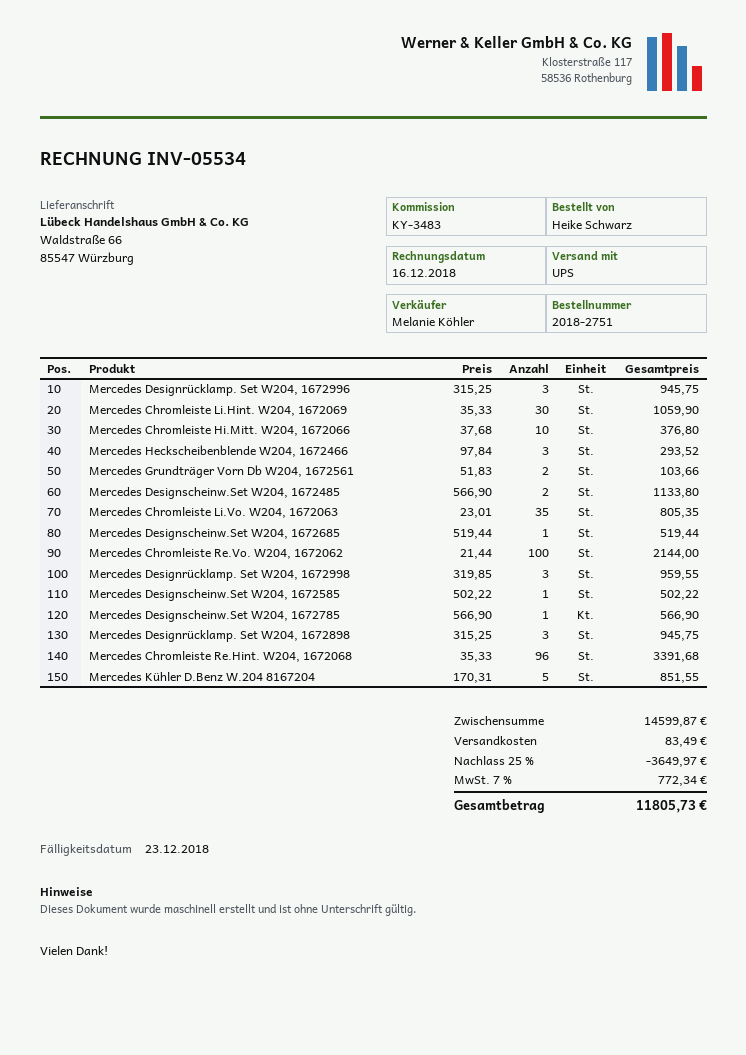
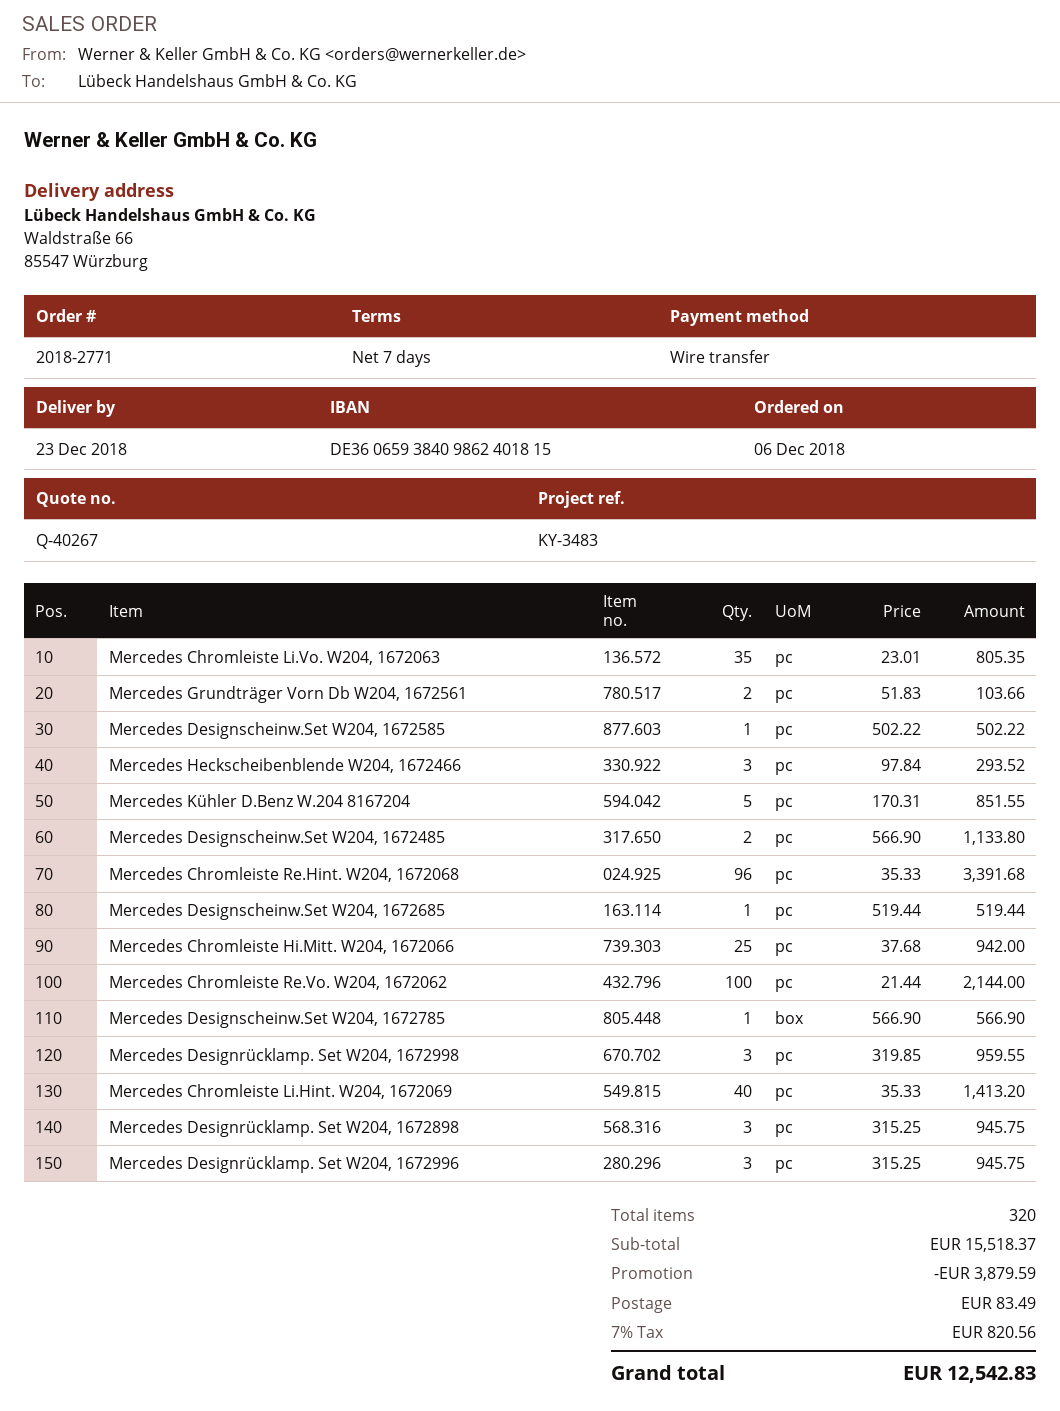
order number: 2018-2751 -> 2018-2771
Mercedes Chromleiste Li.Hint. W204, 1672069: 30 x 35.33 = 1059.90 -> 40 x 35.33 = 1413.20
Mercedes Chromleiste Hi.Mitt. W204, 1672066: 10 x 37.68 = 376.80 -> 25 x 37.68 = 942.00
subtotal: 14599.87 -> 15518.37
discount: 3649.97 -> 3879.59
tax: 7% = 772.34 -> 7% = 820.56
total: 11805.73 -> 12542.83

